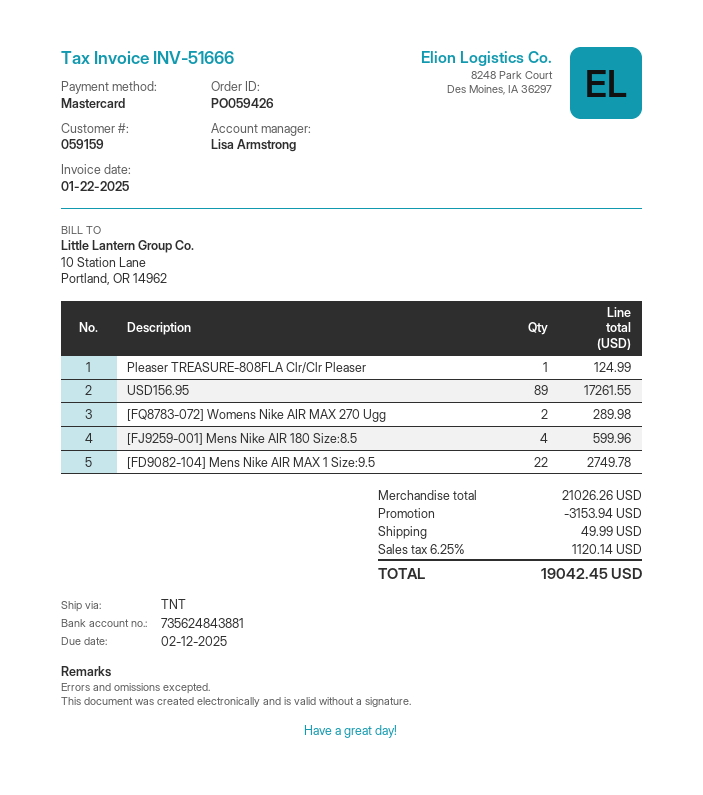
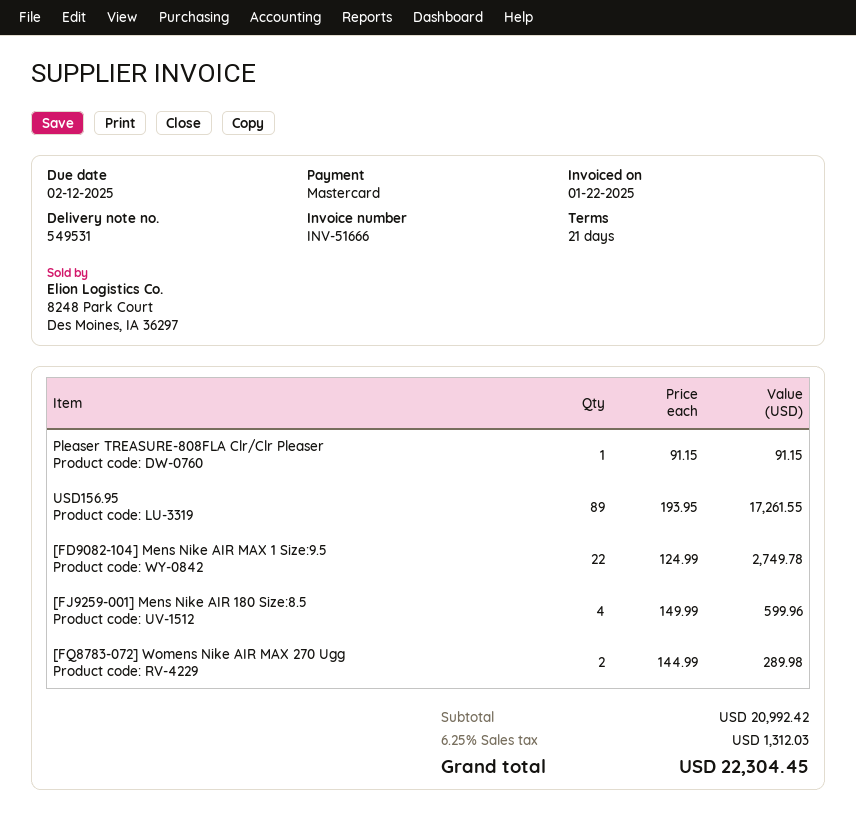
Pleaser TREASURE-808FLA Clr/Clr Pleaser: 1 for 124.99 -> 1 for 91.15
subtotal: 21026.26 -> 20992.42
discount: 3153.94 -> none
shipping: 49.99 -> none
tax: 6.25% = 1120.14 -> 6.25% = 1312.03
total: 19042.45 -> 22304.45

